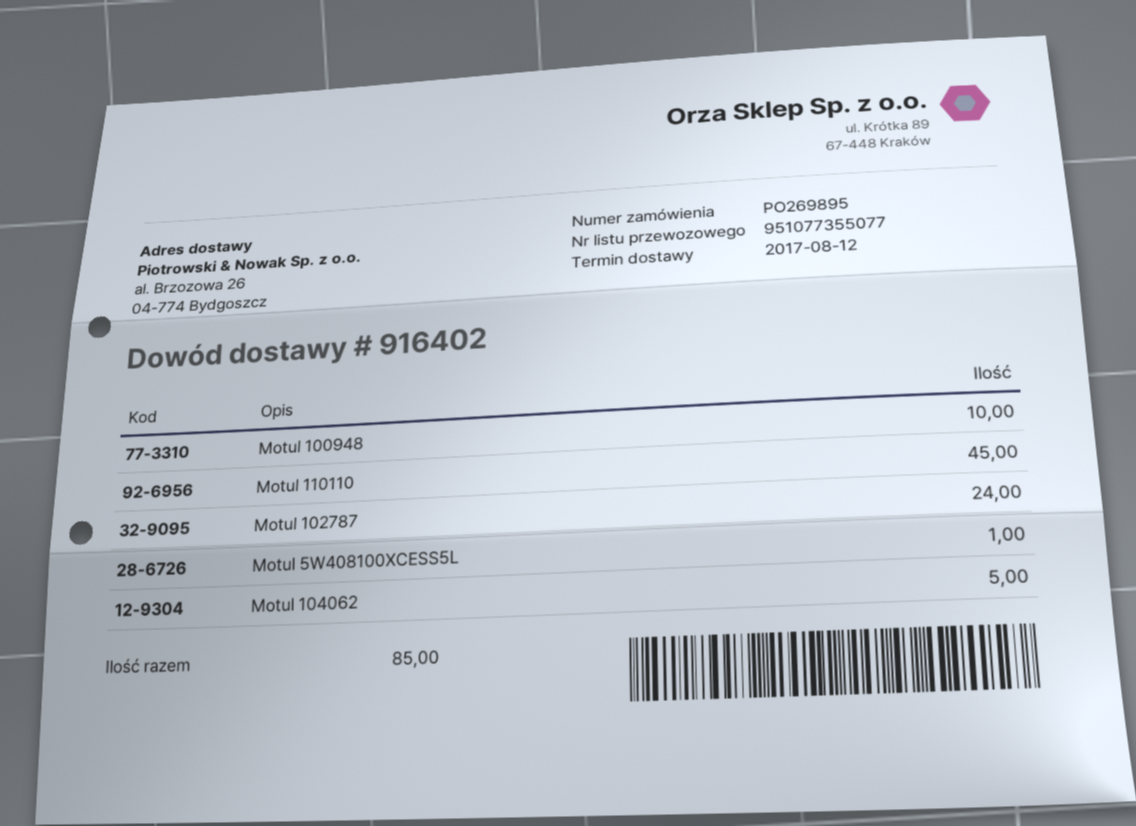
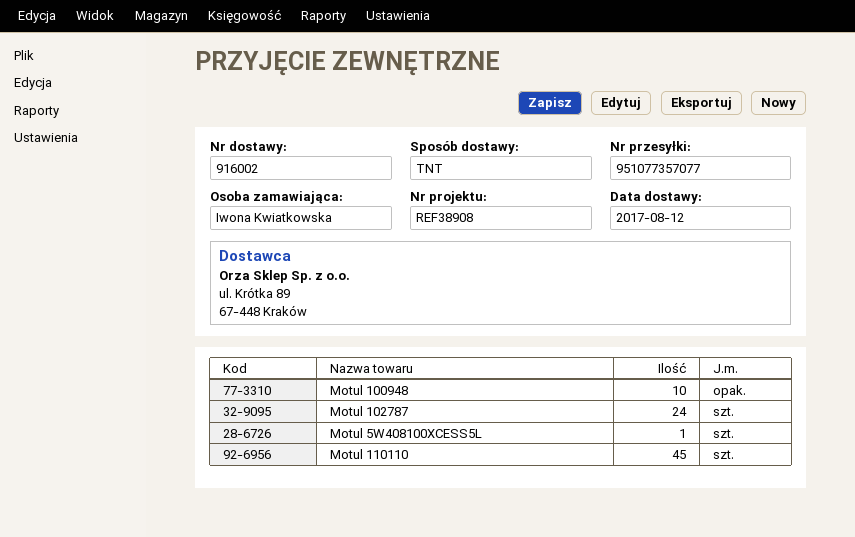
delivery note number: 916402 -> 916002
tracking number: 951077355077 -> 951077357077
Motul 104062: 5 -> none

